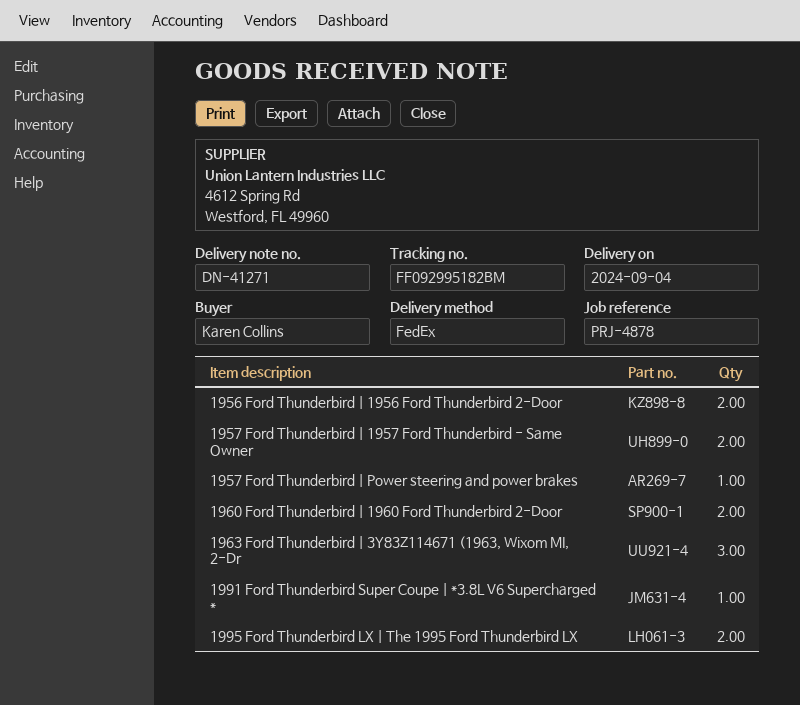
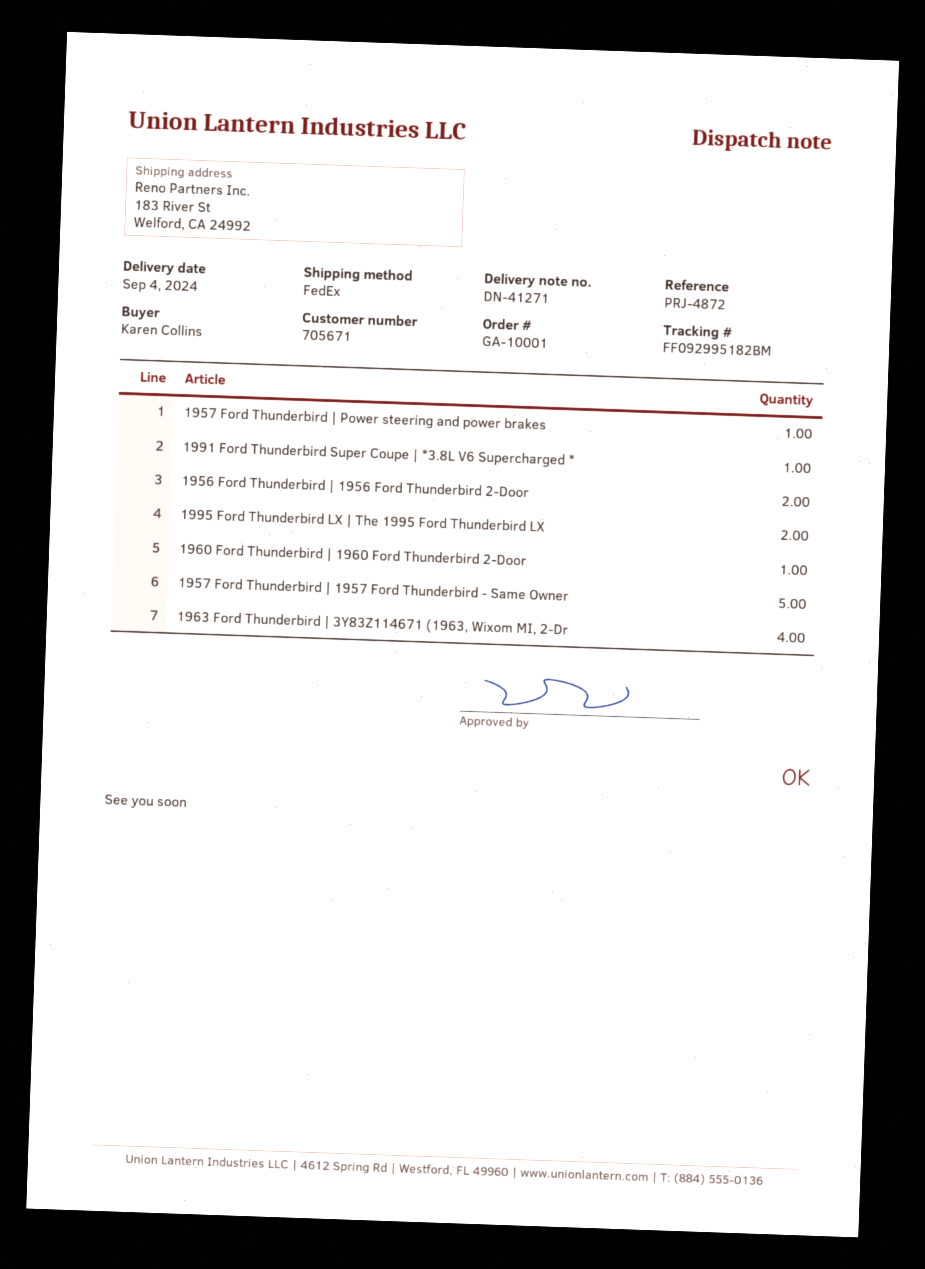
reference: PRJ-4878 -> PRJ-4872
1957 Ford Thunderbird | 1957 Ford Thunderbird - Same Owner: 2 -> 5
1960 Ford Thunderbird | 1960 Ford Thunderbird 2-Door: 2 -> 1
1963 Ford Thunderbird | 3Y83Z114671 (1963, Wixom MI, 2-Dr: 3 -> 4

